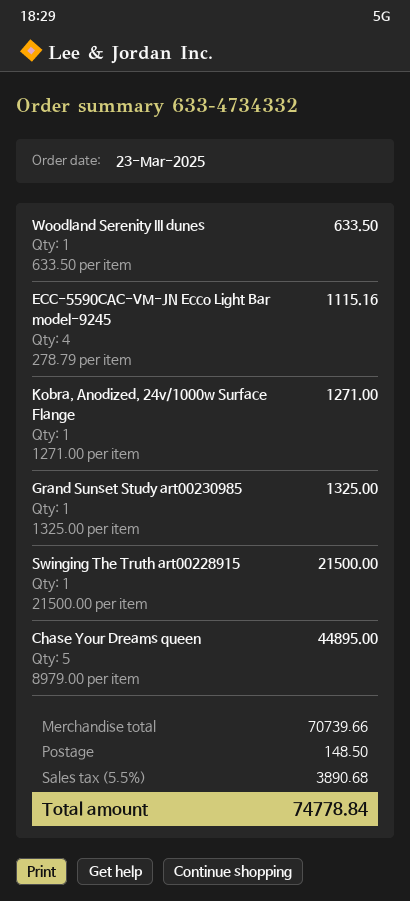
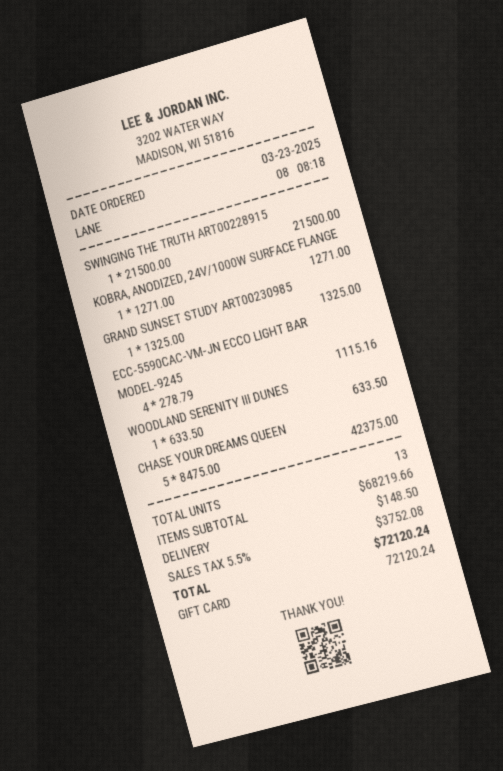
Chase Your Dreams queen: 5 x 8979.00 = 44895.00 -> 5 x 8475.00 = 42375.00
subtotal: 70739.66 -> 68219.66
tax: 5.5% = 3890.68 -> 5.5% = 3752.08
total: 74778.84 -> 72120.24

